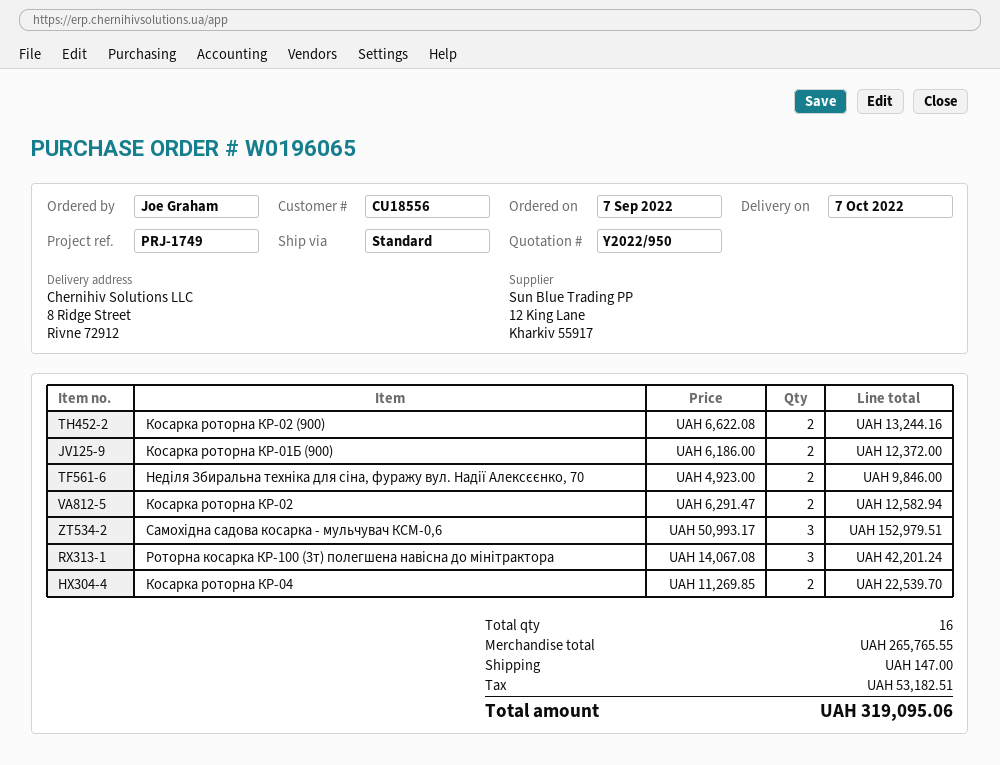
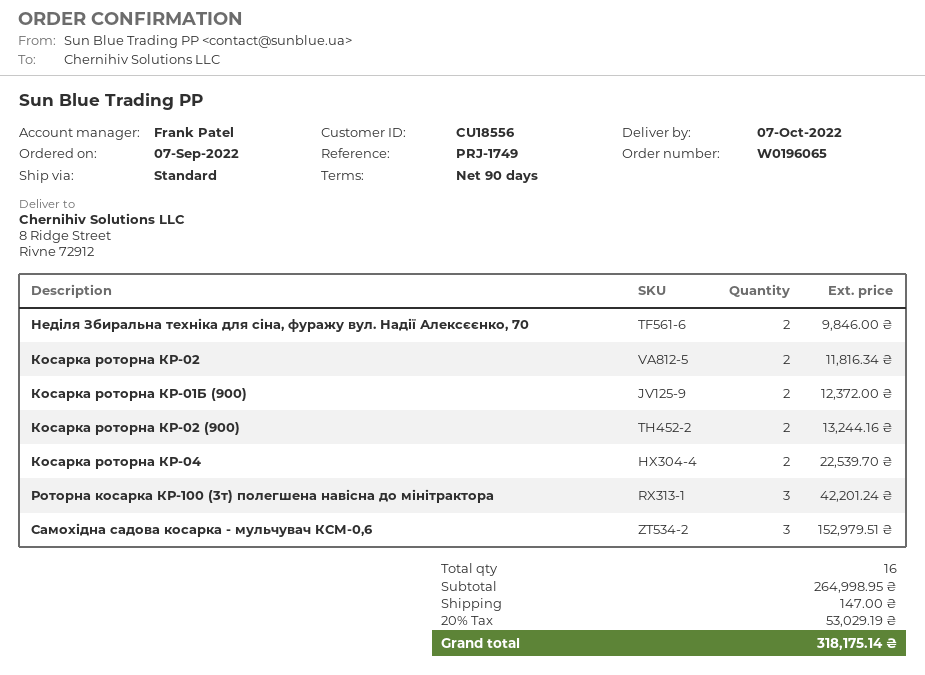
Косарка роторна КР-02: 2 for 12582.94 -> 2 for 11816.34
subtotal: 265765.55 -> 264998.95
tax: 53182.51 -> 53029.19
total: 319095.06 -> 318175.14

